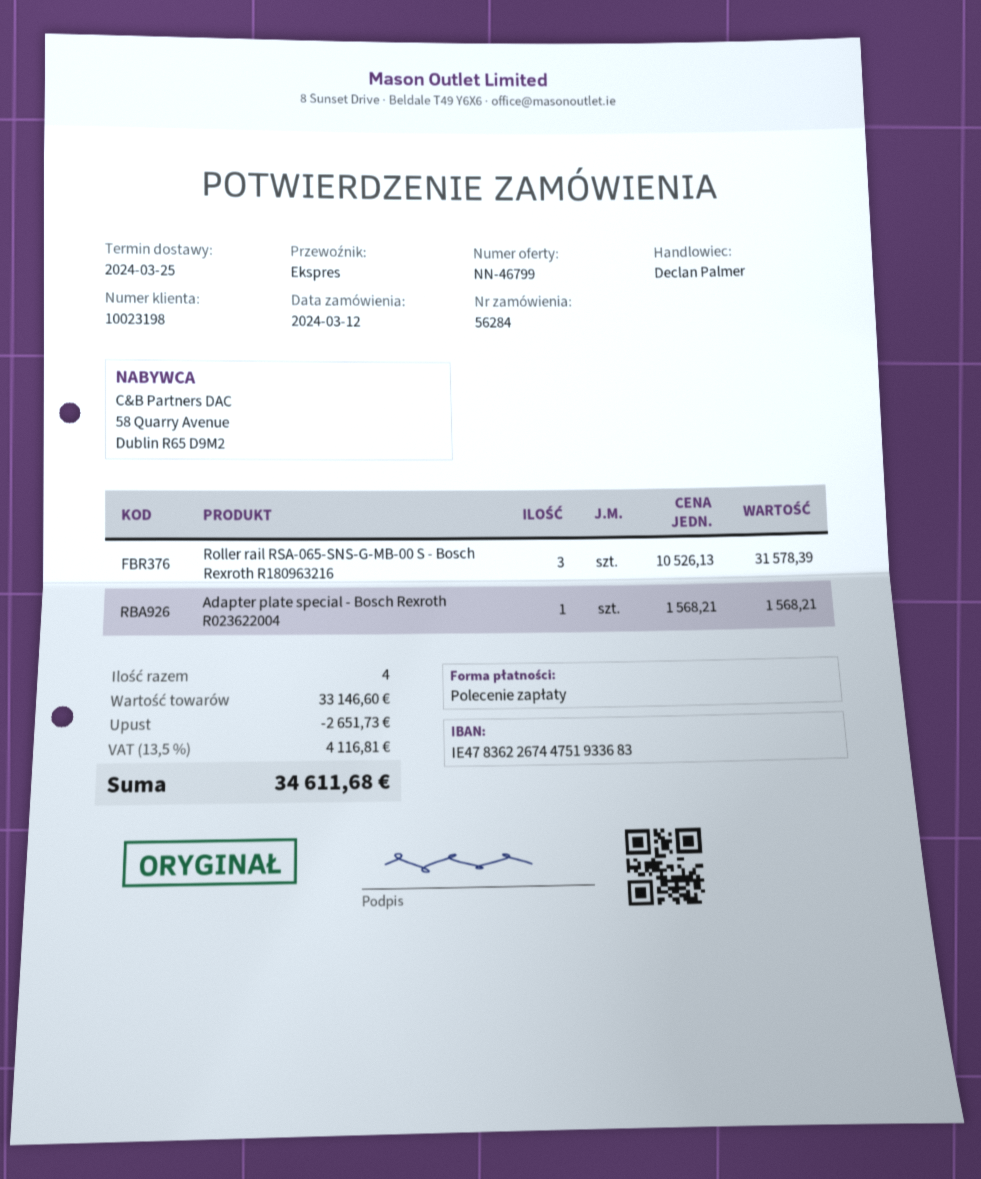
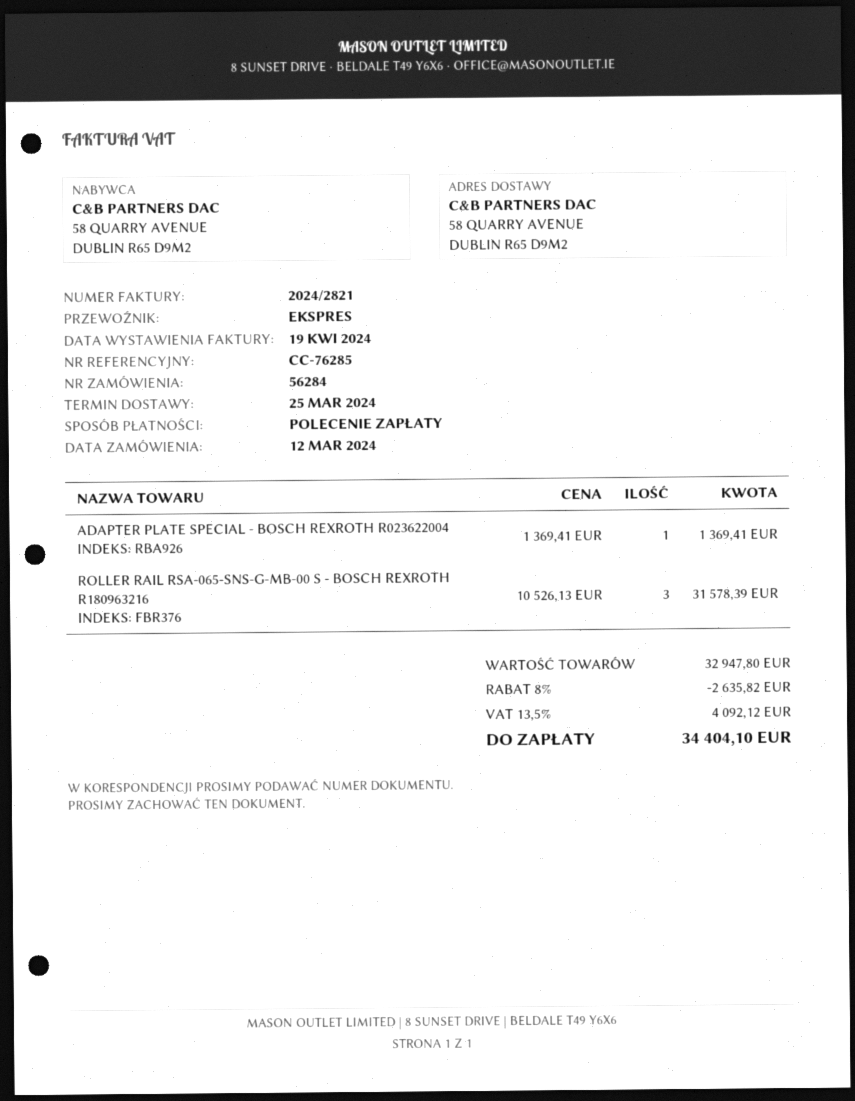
Adapter plate special - Bosch Rexroth R023622004: 1 x 1568.21 = 1568.21 -> 1 x 1369.41 = 1369.41
subtotal: 33146.60 -> 32947.80
discount: 2651.73 -> 2635.82
tax: 13.5% = 4116.81 -> 13.5% = 4092.12
total: 34611.68 -> 34404.10

